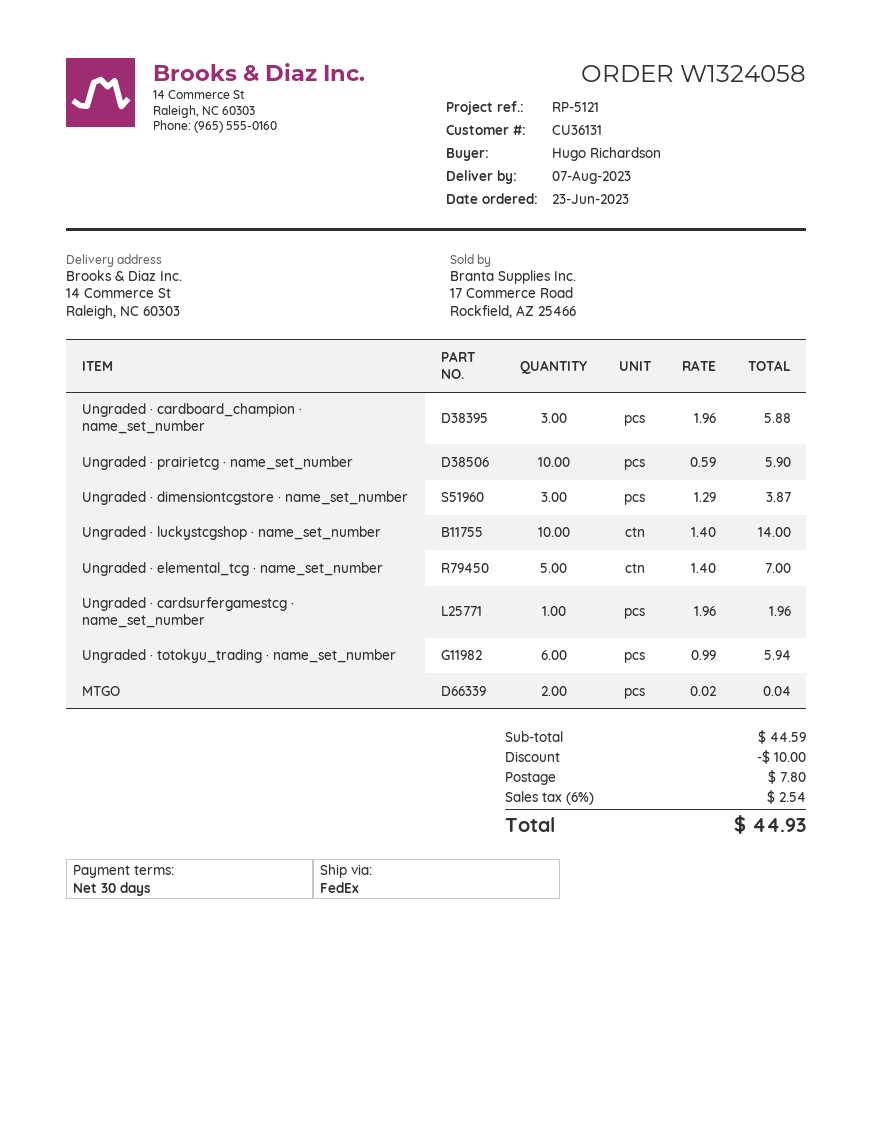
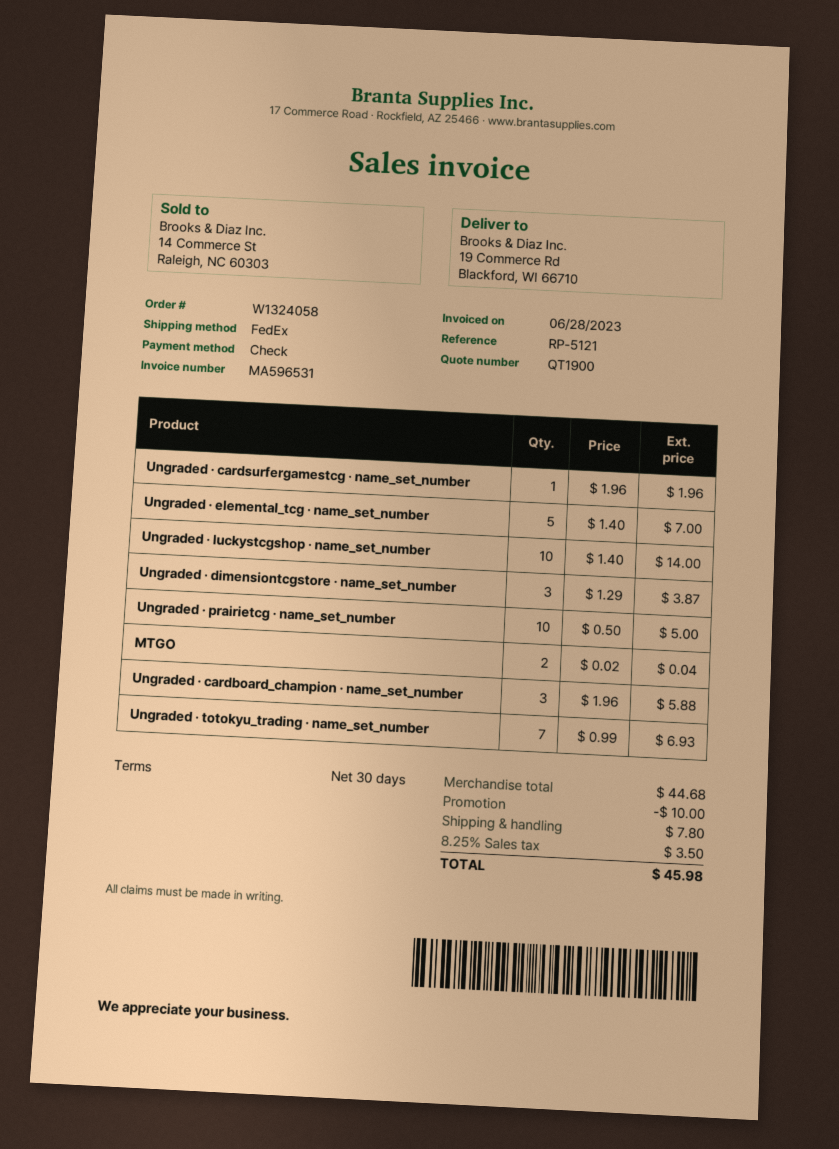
ship to: 14 Commerce St, Raleigh, NC 60303 -> 19 Commerce Rd, Blackford, WI 66710
Ungraded · prairietcg · name_set_number: 10 x 0.59 = 5.90 -> 10 x 0.50 = 5.00
Ungraded · totokyu_trading · name_set_number: 6 x 0.99 = 5.94 -> 7 x 0.99 = 6.93
subtotal: 44.59 -> 44.68
tax: 6% = 2.54 -> 8.25% = 3.50
total: 44.93 -> 45.98

